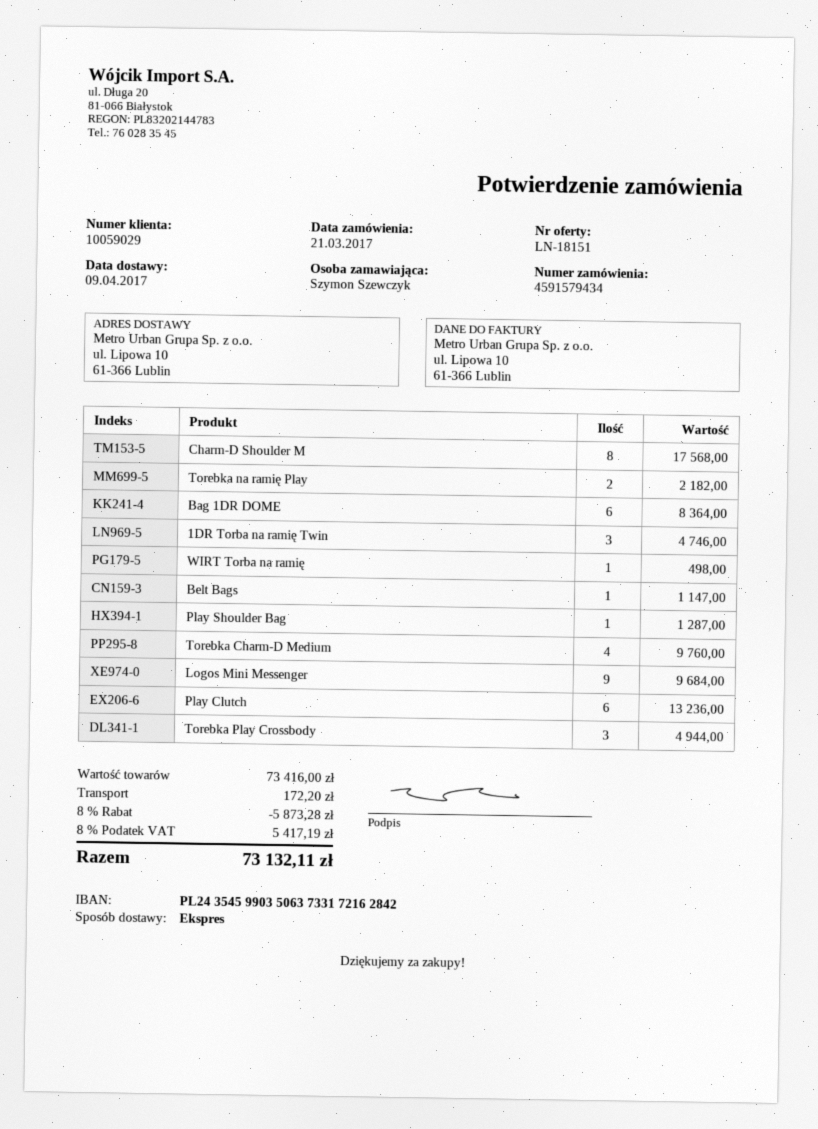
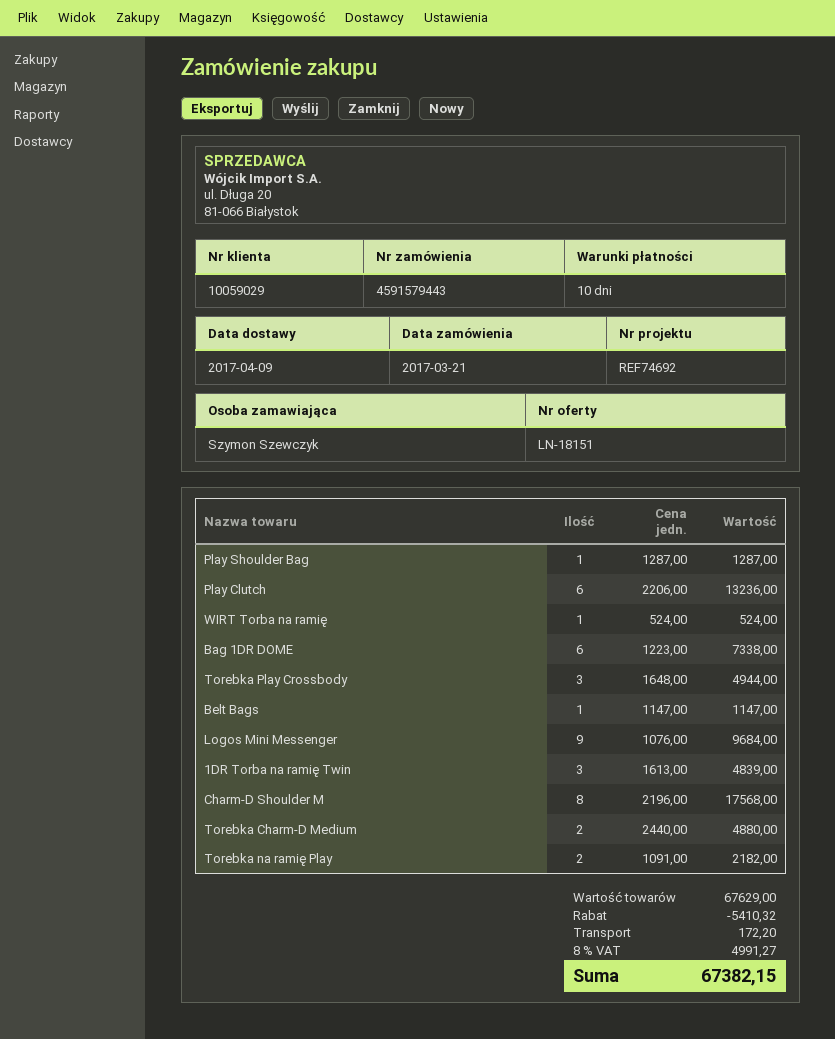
order number: 4591579434 -> 4591579443
Bag 1DR DOME: 6 for 8364.00 -> 6 for 7338.00
1DR Torba na ramię Twin: 3 for 4746.00 -> 3 for 4839.00
WIRT Torba na ramię: 1 for 498.00 -> 1 for 524.00
Torebka Charm-D Medium: 4 for 9760.00 -> 2 for 4880.00
subtotal: 73416.00 -> 67629.00
discount: 5873.28 -> 5410.32
tax: 8% = 5417.19 -> 8% = 4991.27
total: 73132.11 -> 67382.15

